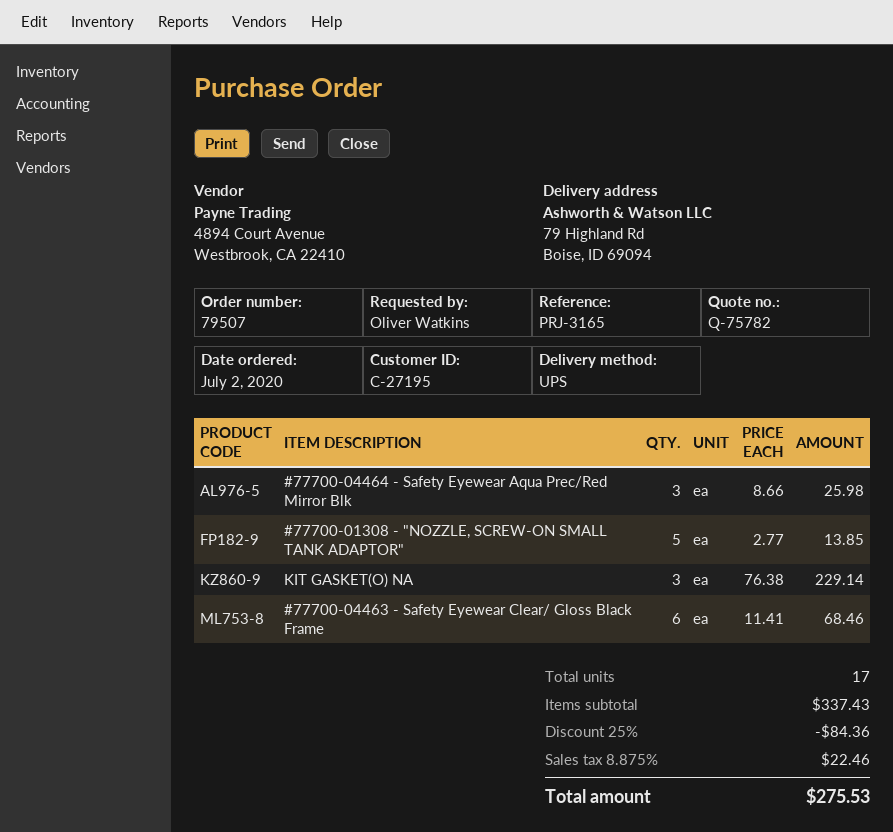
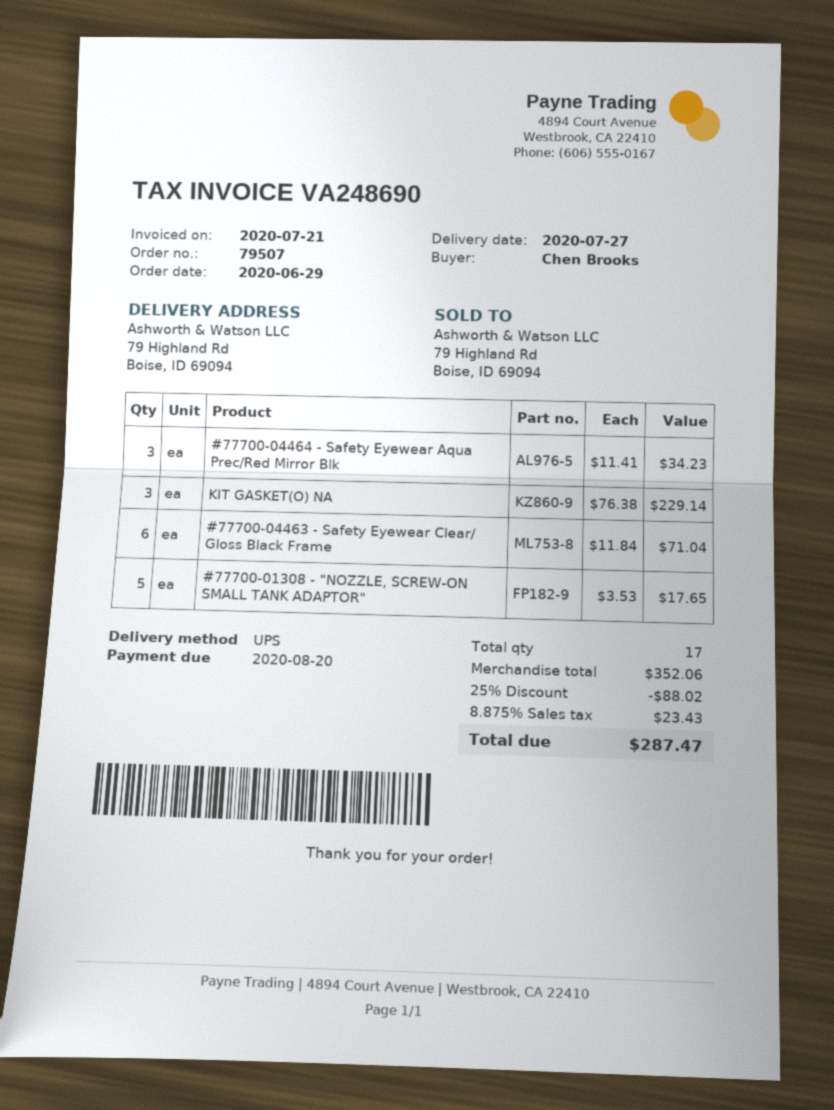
order date: 2020-07-02 -> 2020-06-29
ordered by: Oliver Watkins -> Chen Brooks
#77700-04464 - Safety Eyewear Aqua Prec/Red Mirror Blk: 3 x 8.66 = 25.98 -> 3 x 11.41 = 34.23
#77700-01308 - "NOZZLE, SCREW-ON SMALL TANK ADAPTOR": 5 x 2.77 = 13.85 -> 5 x 3.53 = 17.65
#77700-04463 - Safety Eyewear Clear/ Gloss Black Frame: 6 x 11.41 = 68.46 -> 6 x 11.84 = 71.04
subtotal: 337.43 -> 352.06
discount: 25% = 84.36 -> 25% = 88.02
tax: 8.875% = 22.46 -> 8.875% = 23.43
total: 275.53 -> 287.47

